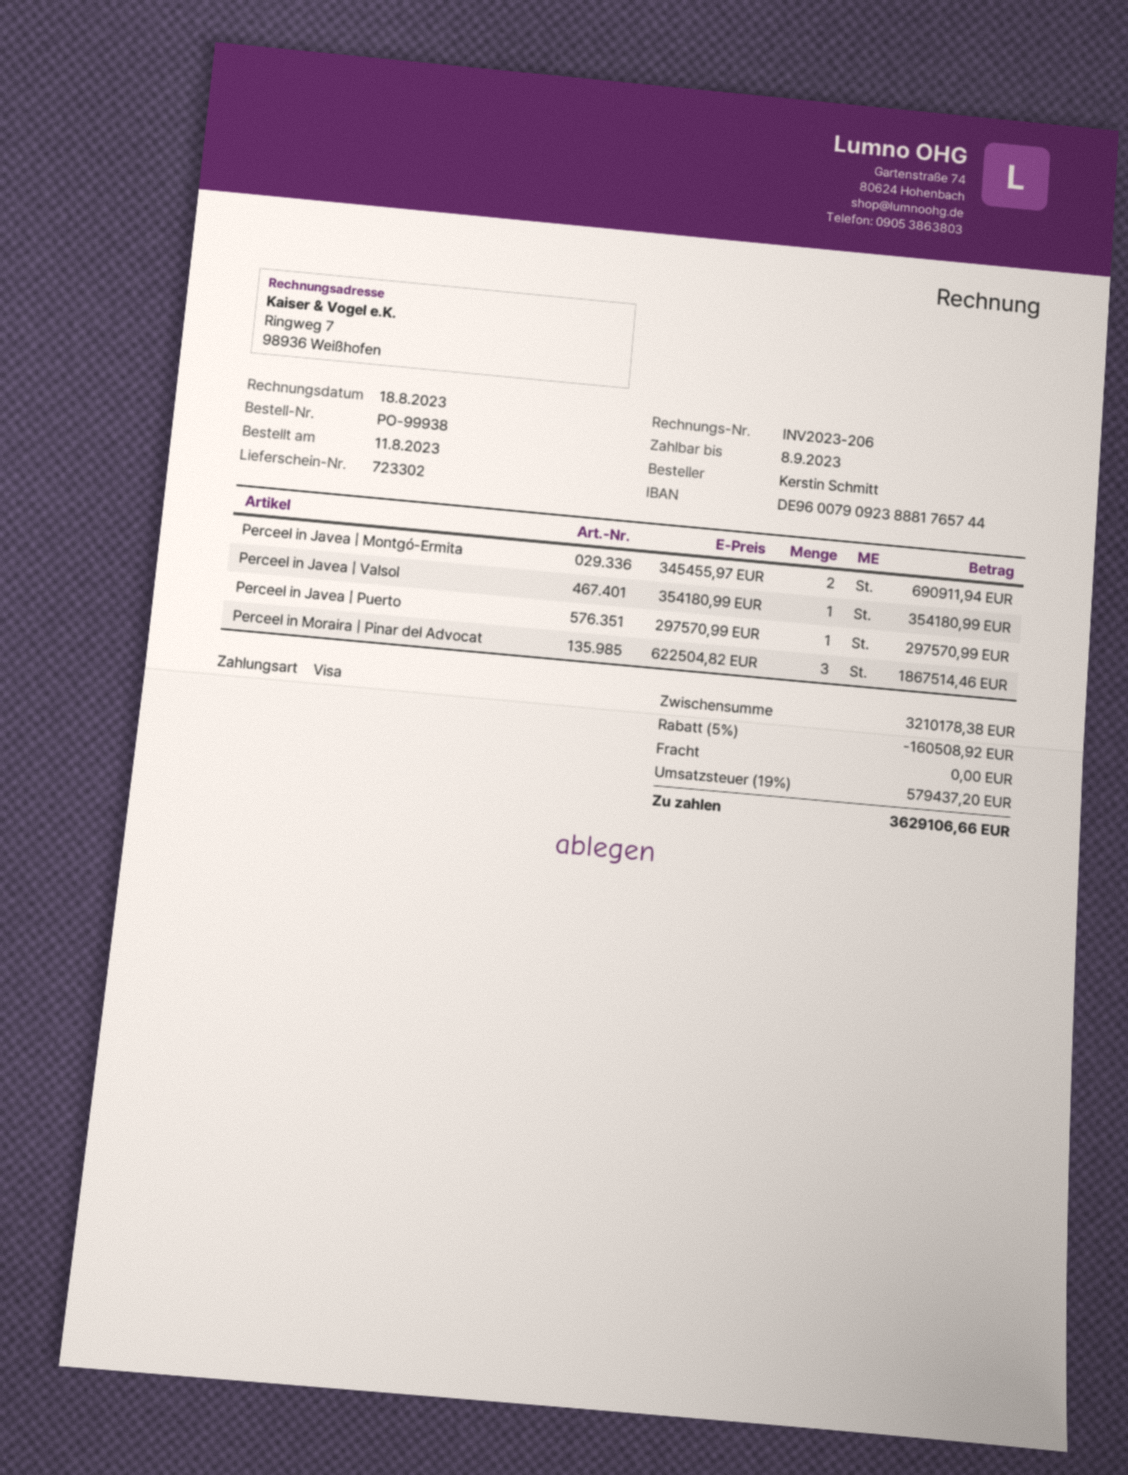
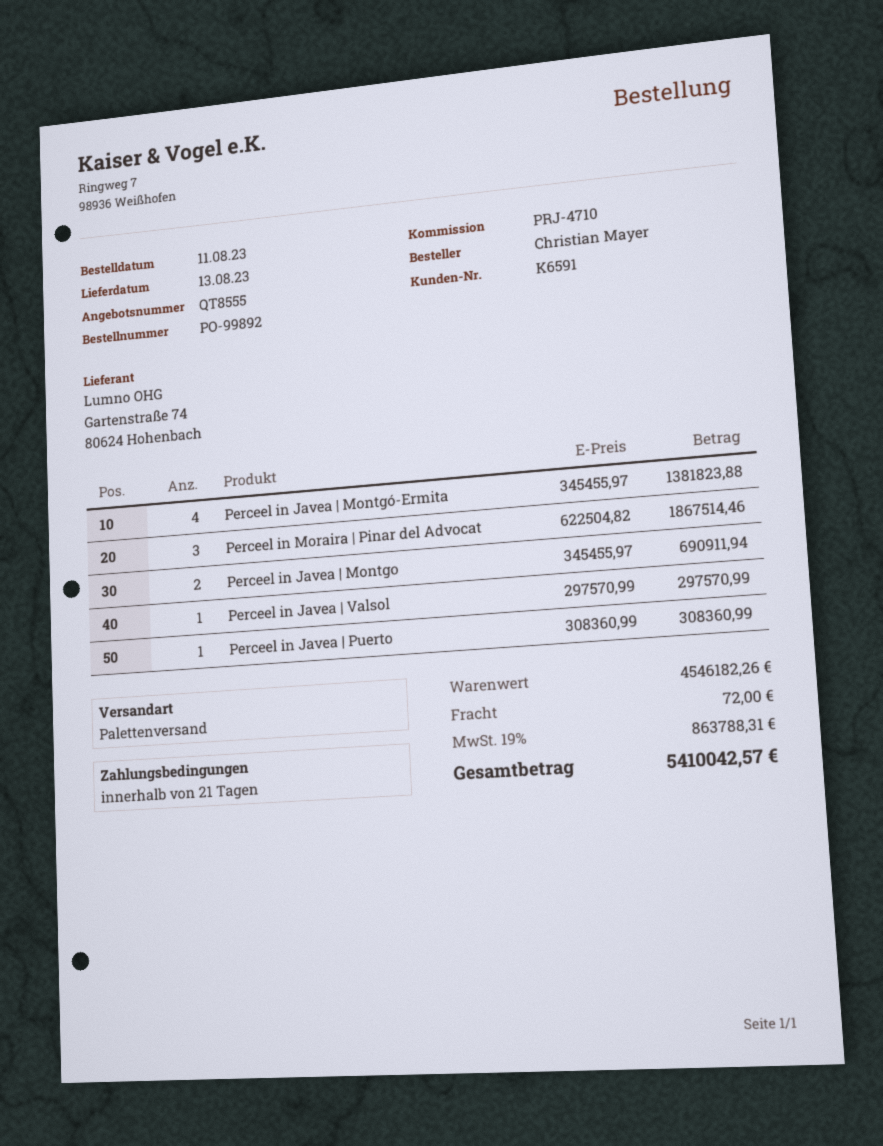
order number: PO-99938 -> PO-99892
ordered by: Kerstin Schmitt -> Christian Mayer
Perceel in Javea | Montgó-Ermita: 2 x 345455.97 = 690911.94 -> 4 x 345455.97 = 1381823.88
Perceel in Javea | Valsol: 1 x 354180.99 = 354180.99 -> 1 x 297570.99 = 297570.99
Perceel in Javea | Puerto: 1 x 297570.99 = 297570.99 -> 1 x 308360.99 = 308360.99
Perceel in Javea | Montgo: none -> 2 x 345455.97 = 690911.94
subtotal: 3210178.38 -> 4546182.26
discount: 5% = 160508.92 -> none
shipping: 0.00 -> 72.00
tax: 19% = 579437.20 -> 19% = 863788.31
total: 3629106.66 -> 5410042.57

